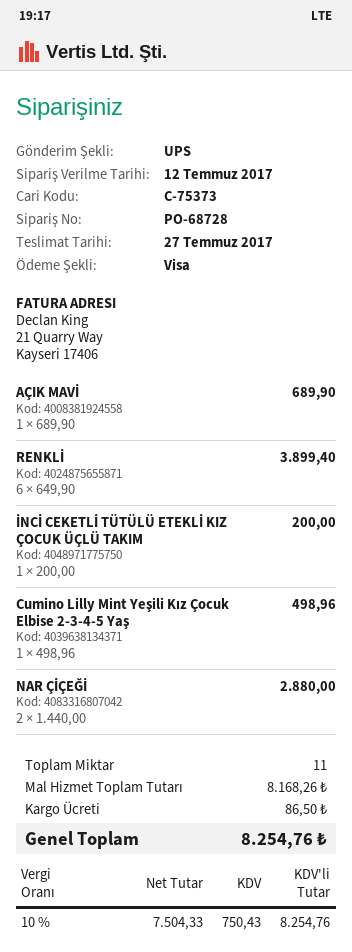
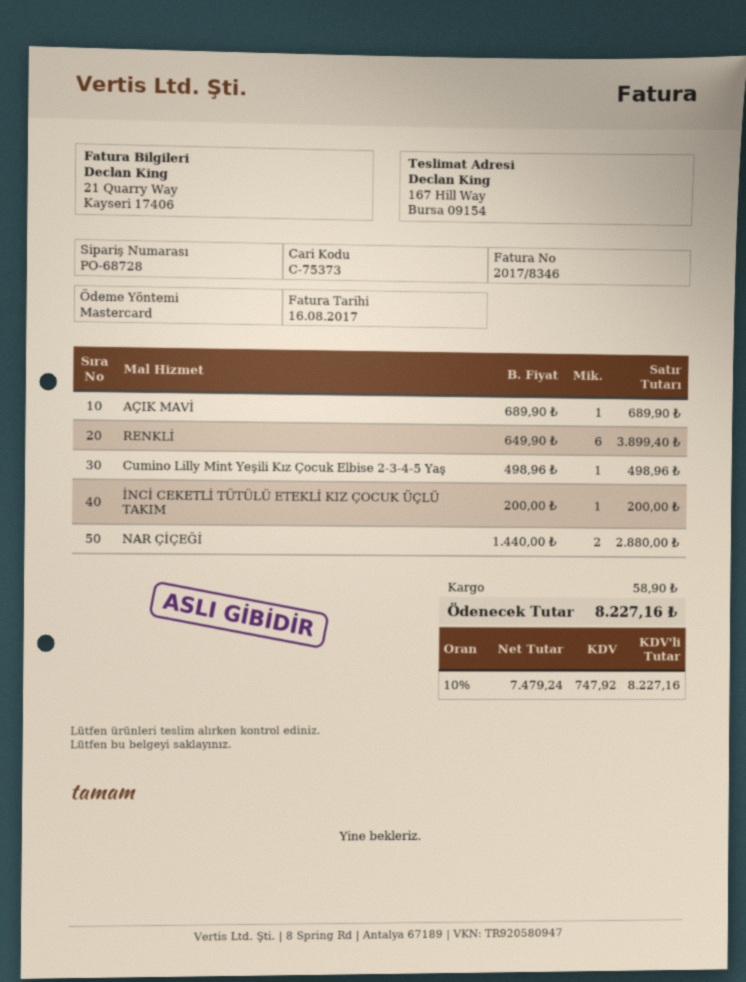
payment method: Visa -> Mastercard
shipping: 86.50 -> 58.90
net: 7504.33 -> 7479.24
tax: 10% = 750.43 -> 10% = 747.92
total: 8254.76 -> 8227.16

